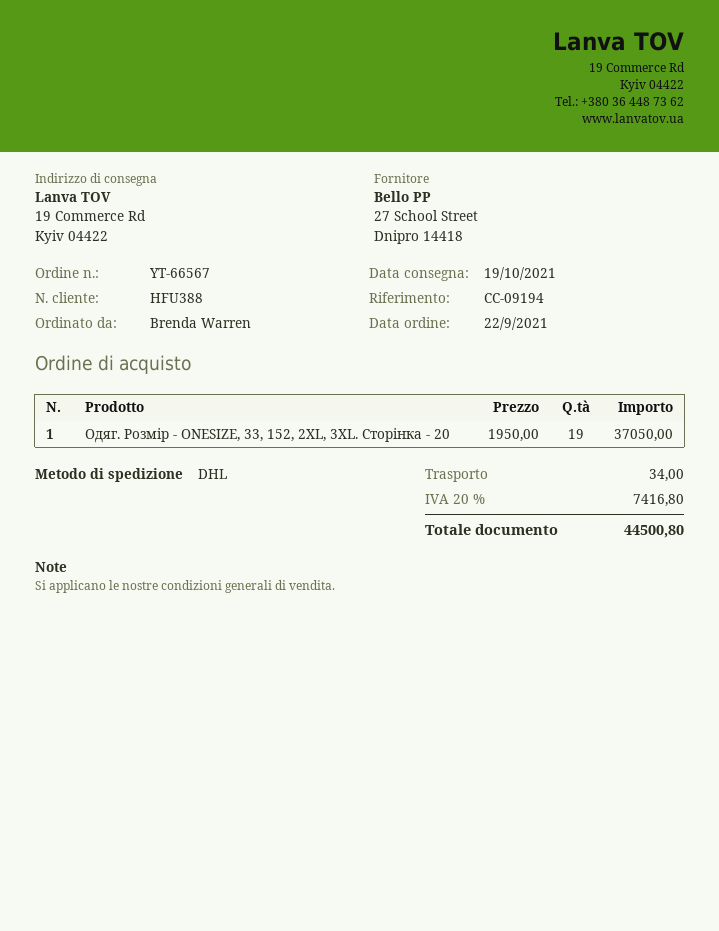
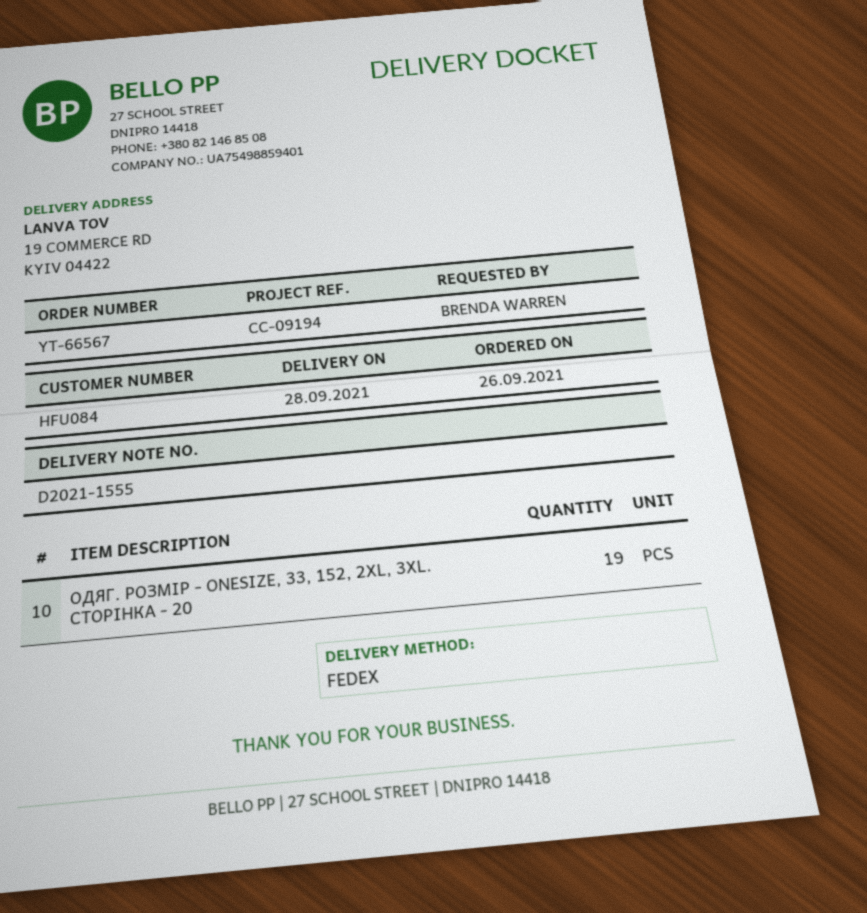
order date: 2021-09-22 -> 2021-09-26
delivery date: 2021-10-19 -> 2021-09-28
customer number: HFU388 -> HFU084
shipping method: DHL -> FedEx

